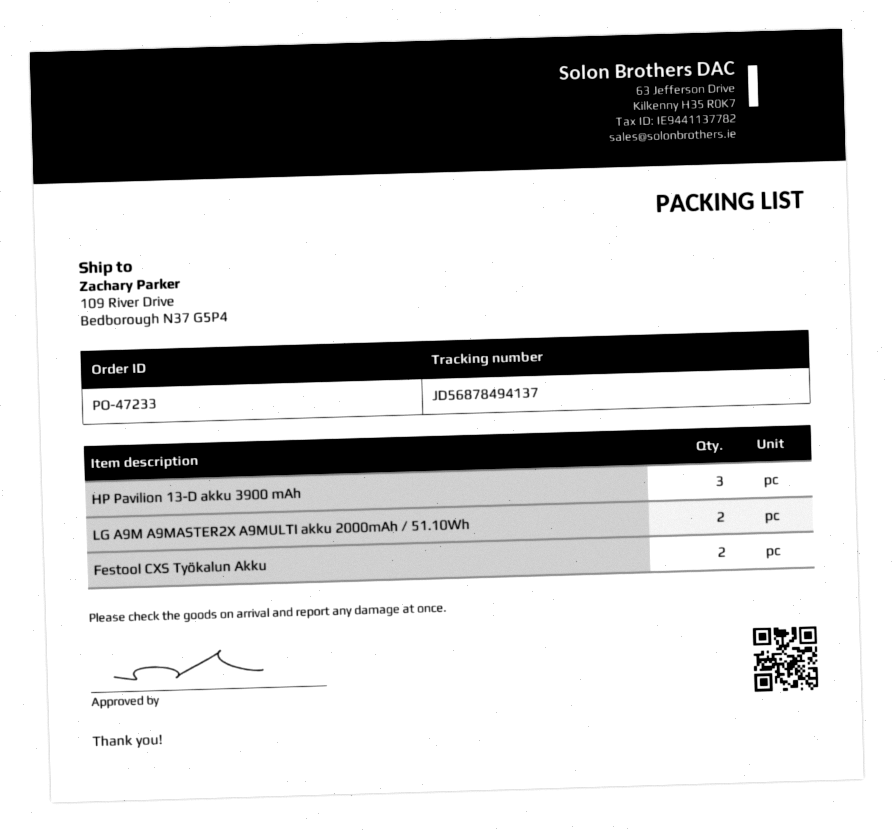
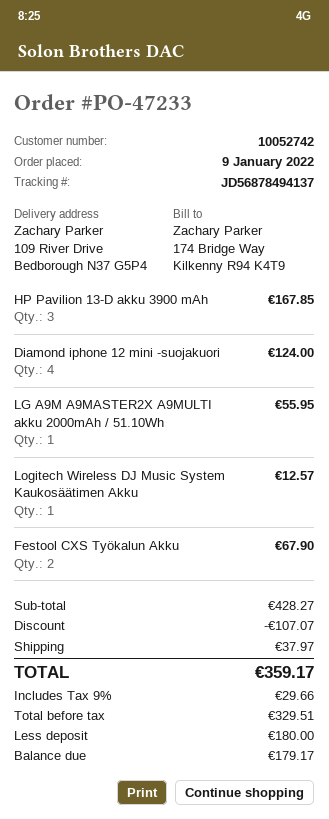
LG A9M A9MASTER2X A9MULTI akku 2000mAh / 51.10Wh: 2 -> 1
Diamond iphone 12 mini -suojakuori: none -> 4
Logitech Wireless DJ Music System Kaukosäätimen Akku: none -> 1

